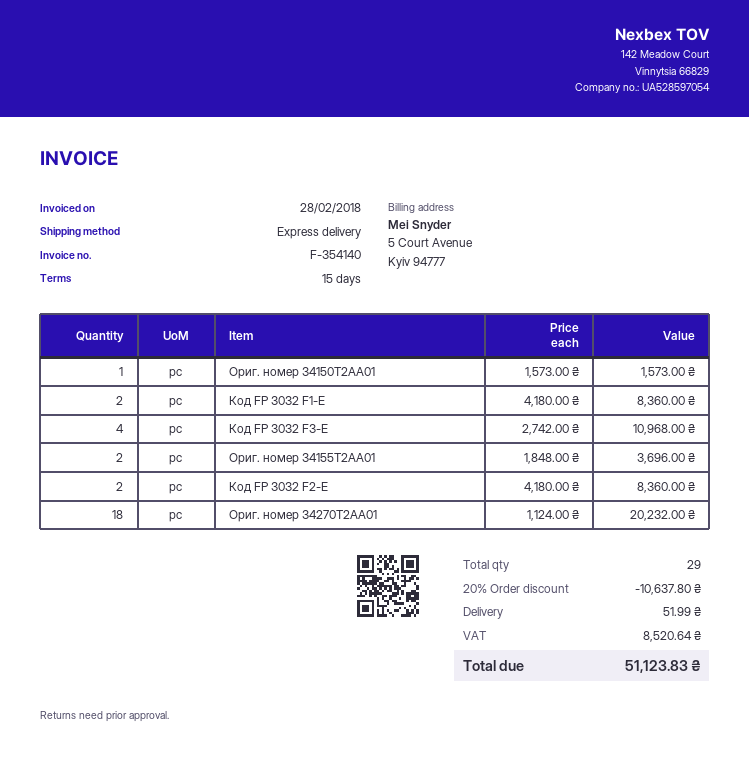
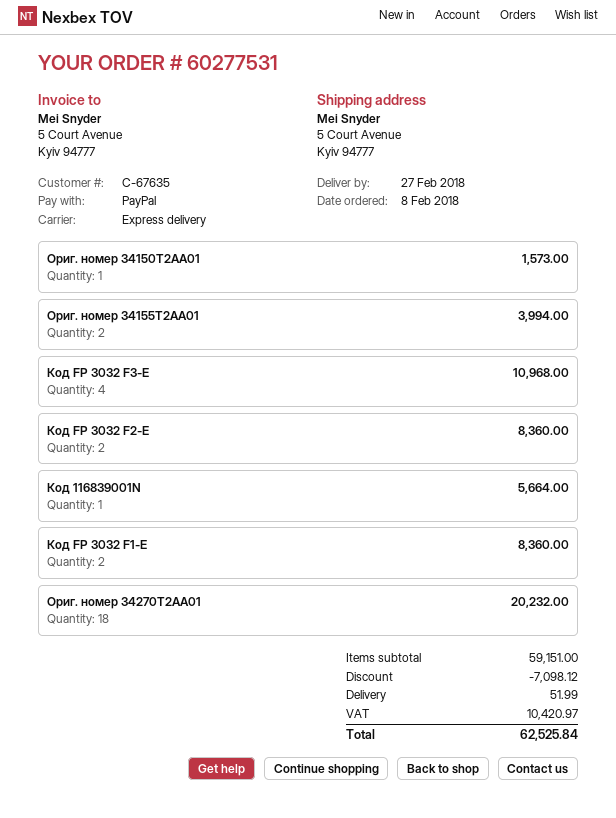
Ориг. номер 34155T2AA01: 2 for 3696.00 -> 2 for 3994.00
Код 116839001N: none -> 1 for 5664.00
discount: 10637.80 -> 7098.12
tax: 8520.64 -> 10420.97
total: 51123.83 -> 62525.84

